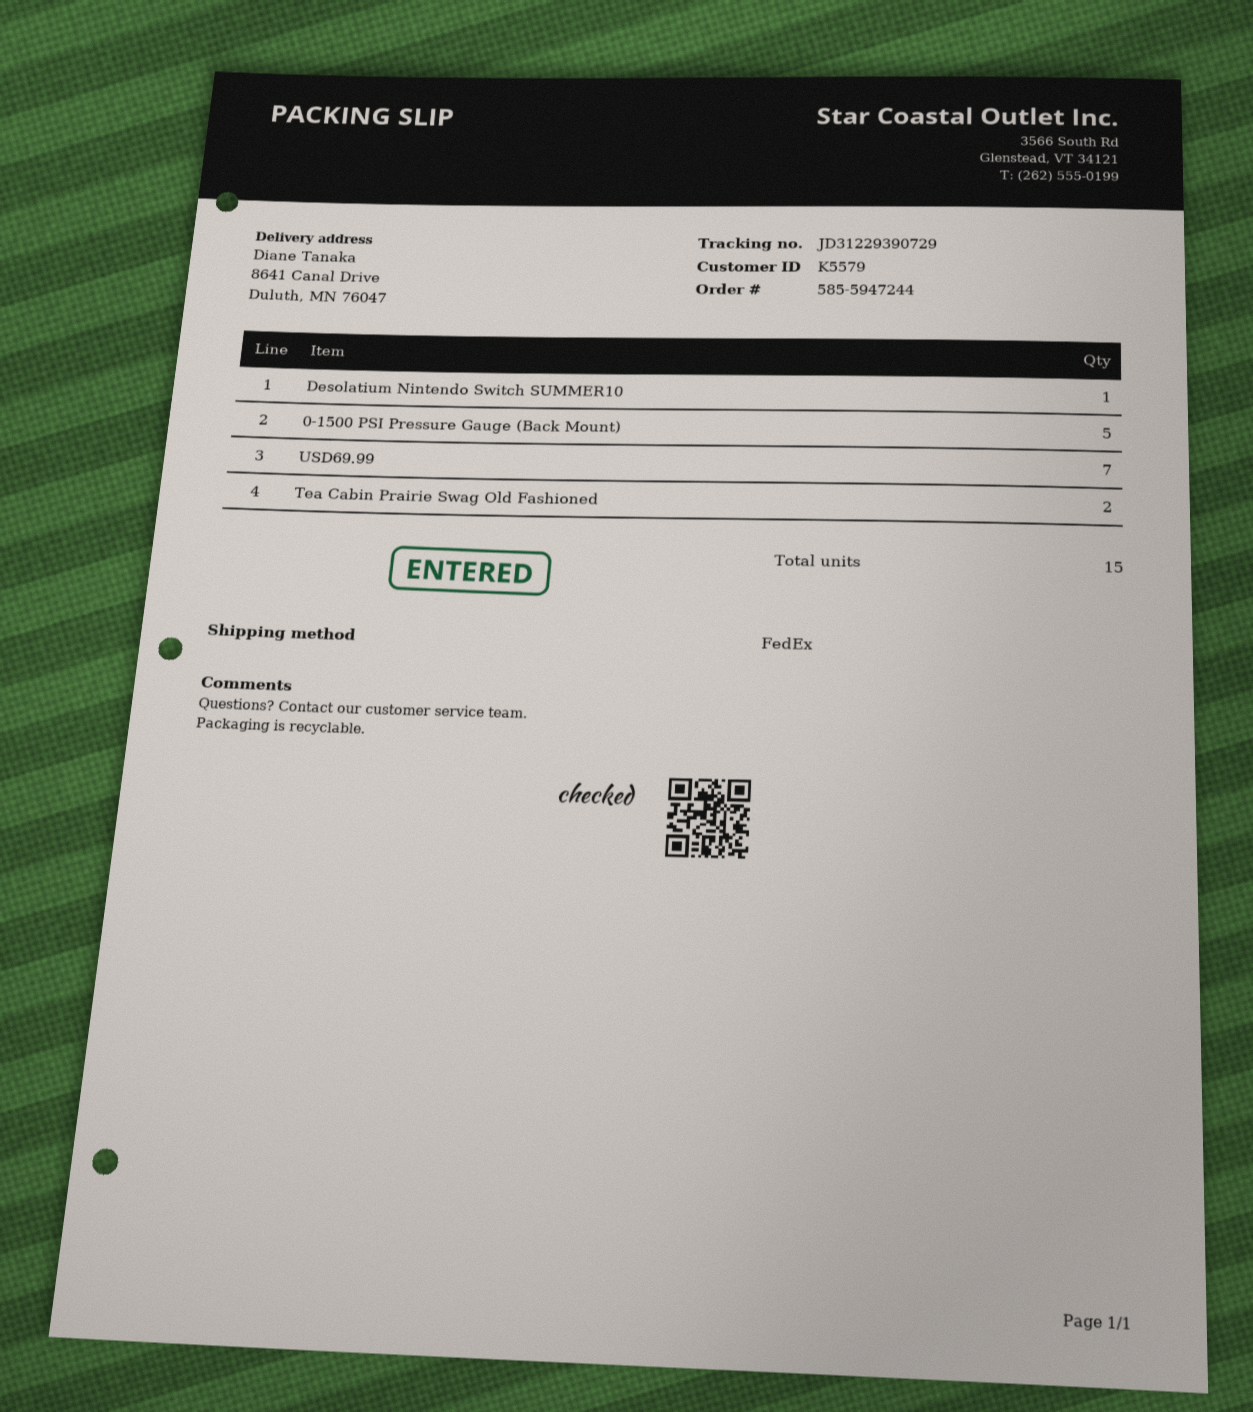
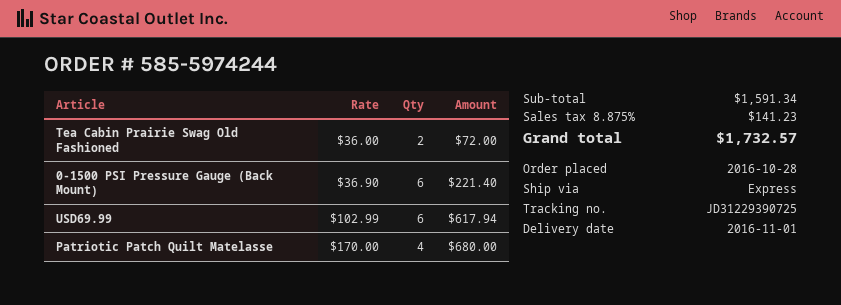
order number: 585-5947244 -> 585-5974244
shipping method: FedEx -> express
tracking number: JD31229390729 -> JD31229390725
Desolatium Nintendo Switch SUMMER10: 1 -> none
0-1500 PSI Pressure Gauge (Back Mount): 5 -> 6
USD69.99: 7 -> 6
Patriotic Patch Quilt Matelasse: none -> 4

